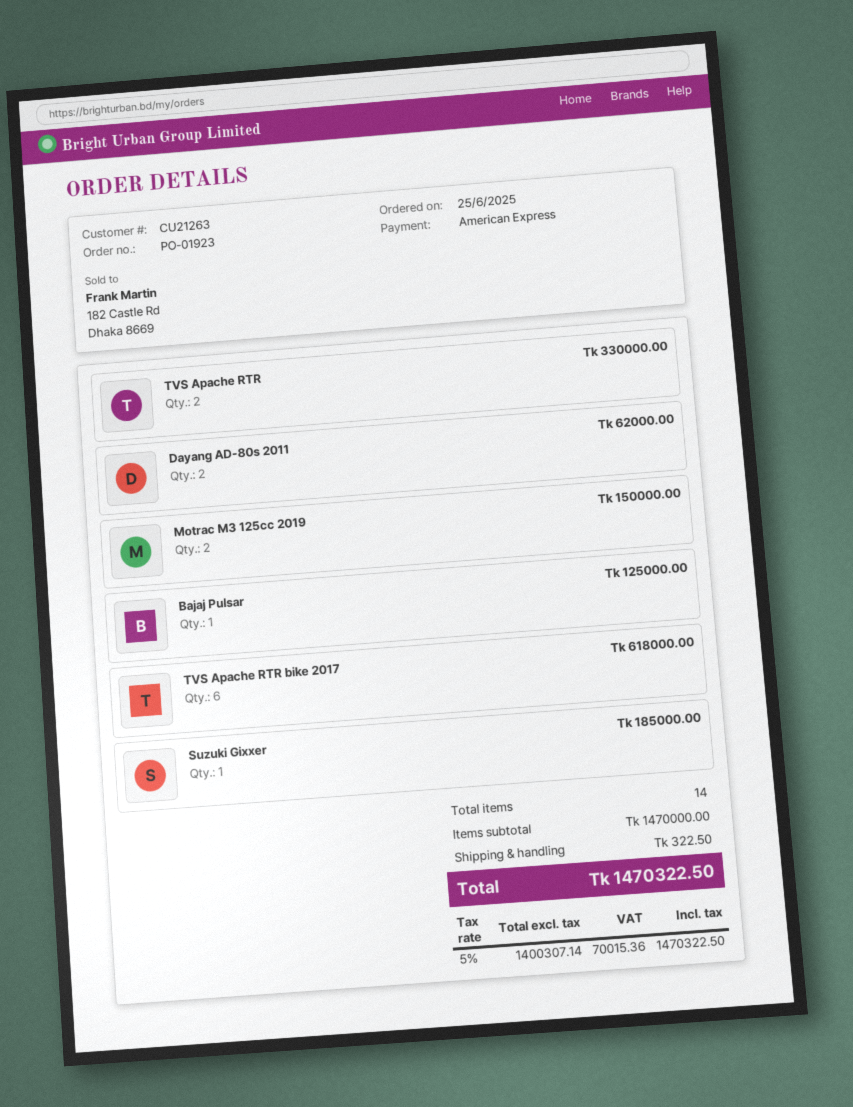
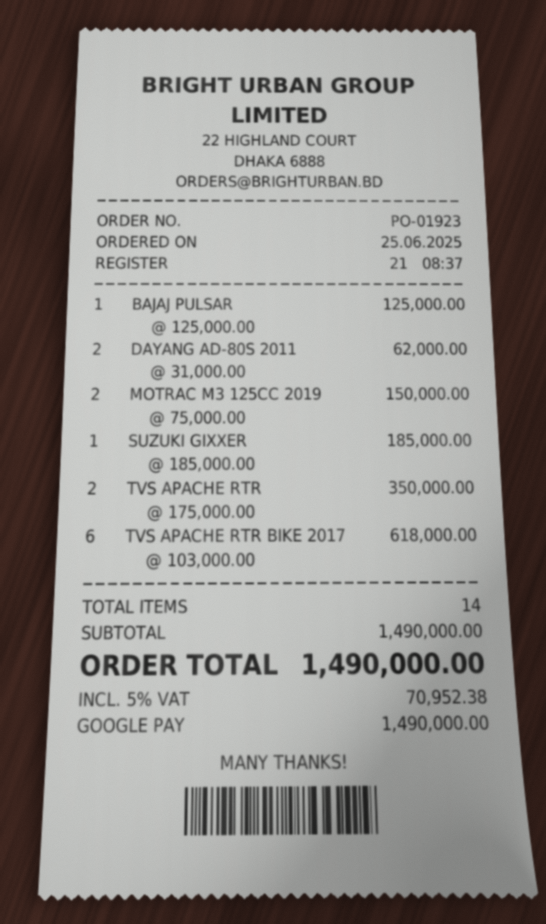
payment method: American Express -> Google Pay
TVS Apache RTR: 2 for 330000.00 -> 2 for 350000.00
subtotal: 1470000.00 -> 1490000.00
shipping: 322.50 -> none
tax: 5% = 70015.36 -> 5% = 70952.38
total: 1470322.50 -> 1490000.00

